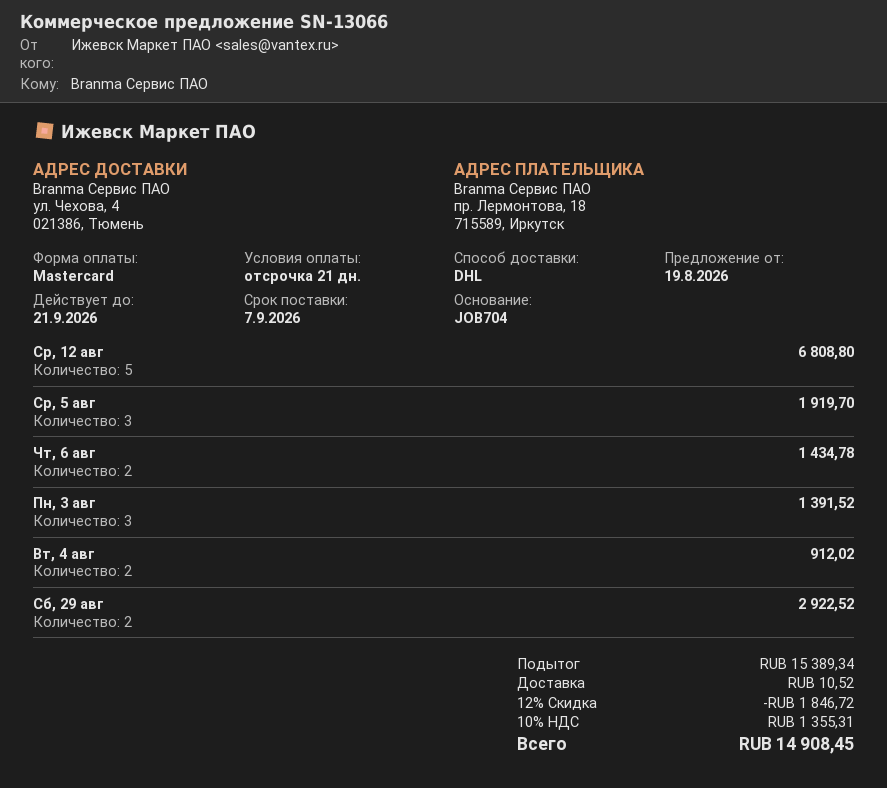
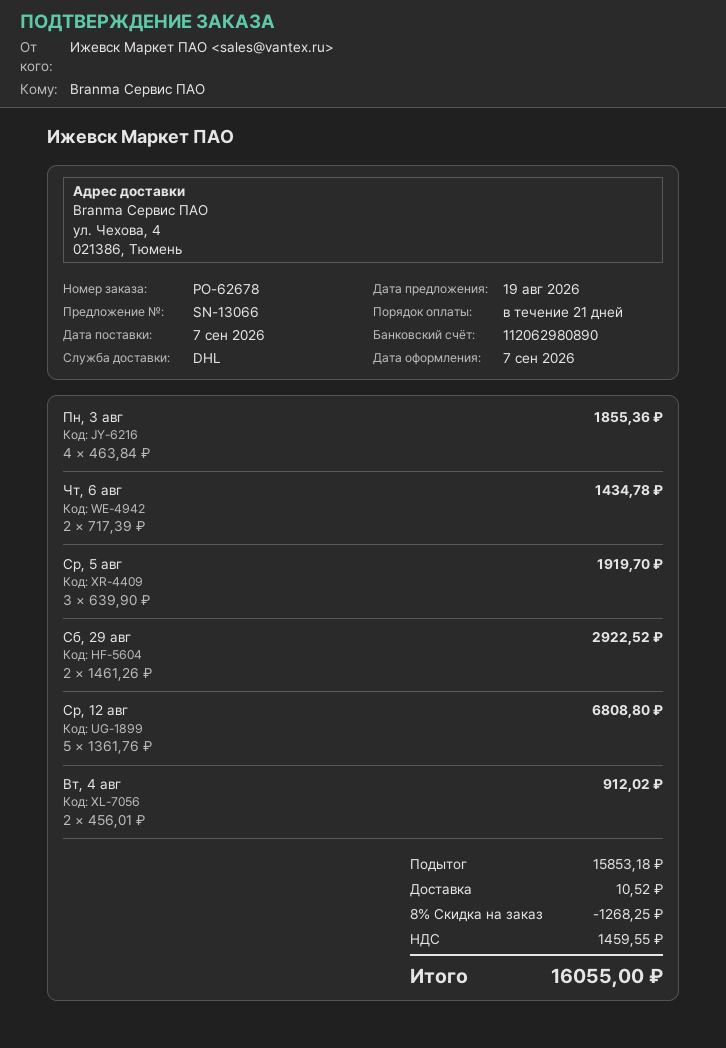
Пн, 3 авг: 3 for 1391.52 -> 4 for 1855.36
subtotal: 15389.34 -> 15853.18
discount: 12% = 1846.72 -> 8% = 1268.25
tax: 1355.31 -> 1459.55
total: 14908.45 -> 16055.00

